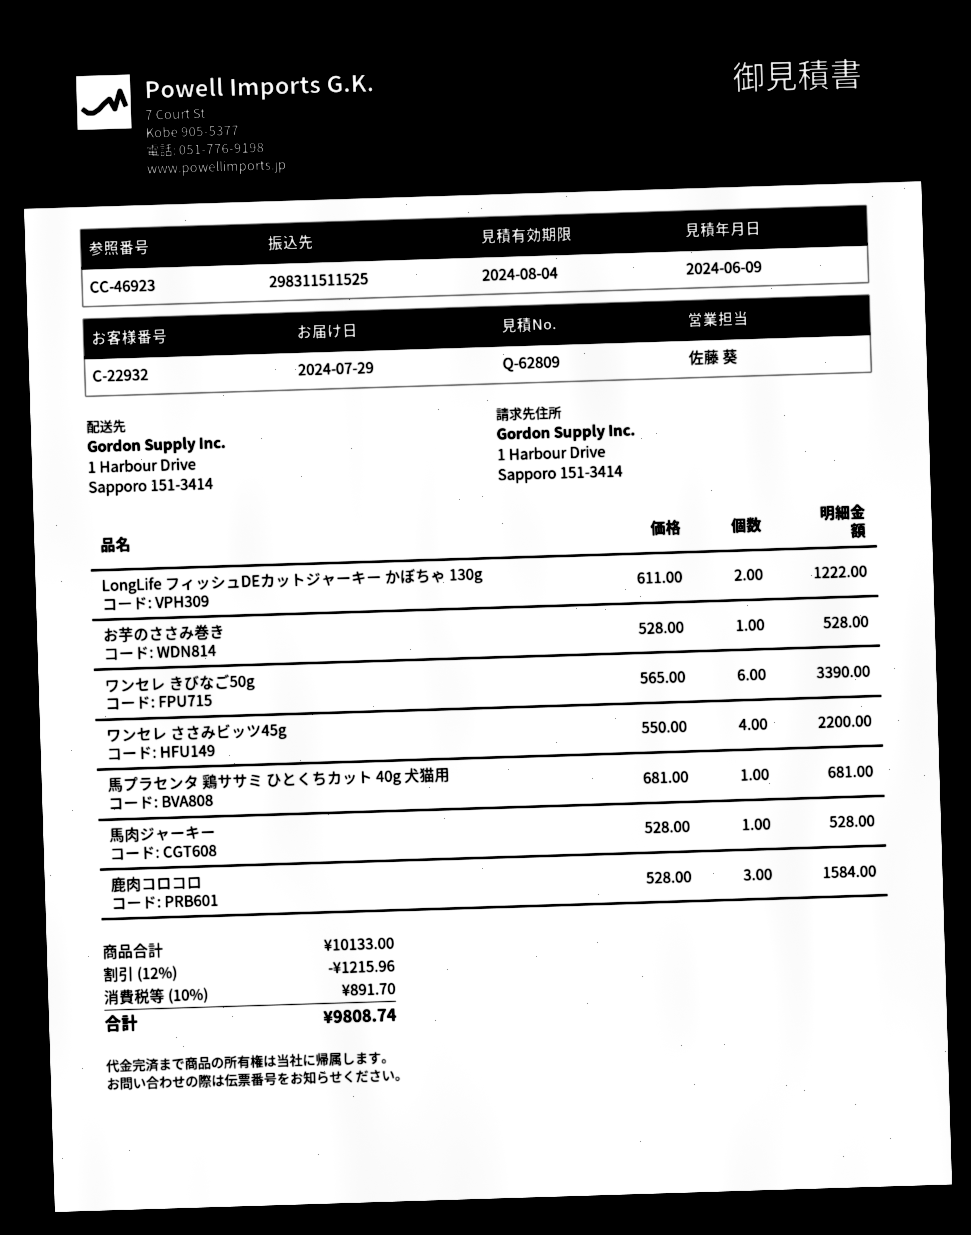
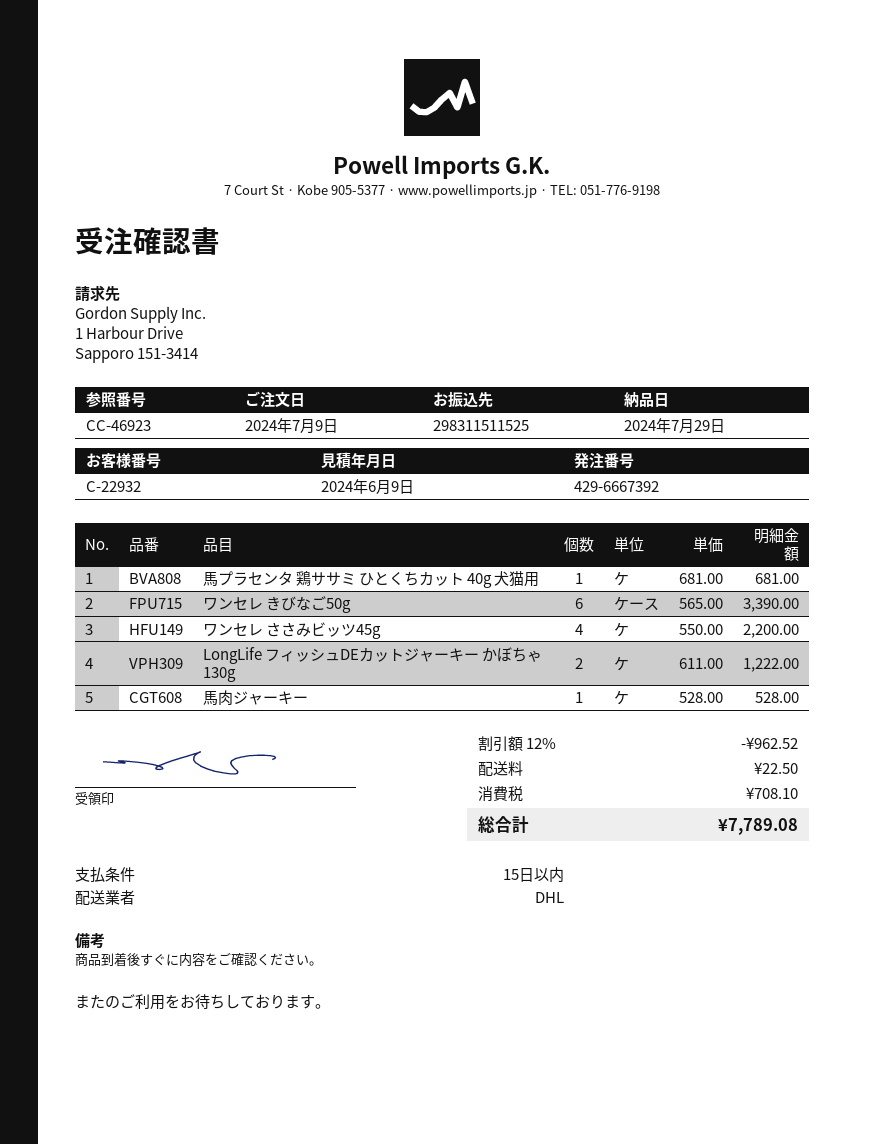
お芋のささみ巻き: 1 x 528.00 = 528.00 -> none
鹿肉コロコロ: 3 x 528.00 = 1584.00 -> none
discount: 12% = 1215.96 -> 12% = 962.52
shipping: none -> 22.50
tax: 891.70 -> 708.10
total: 9808.74 -> 7789.08

